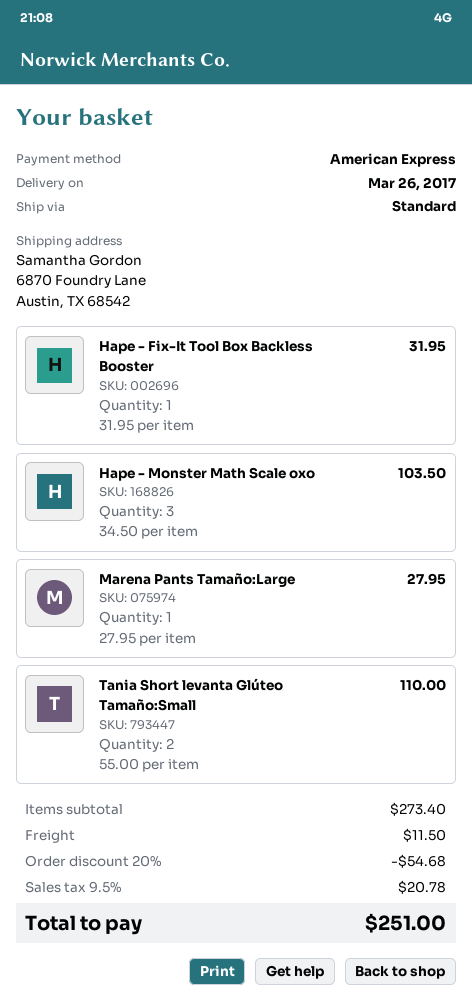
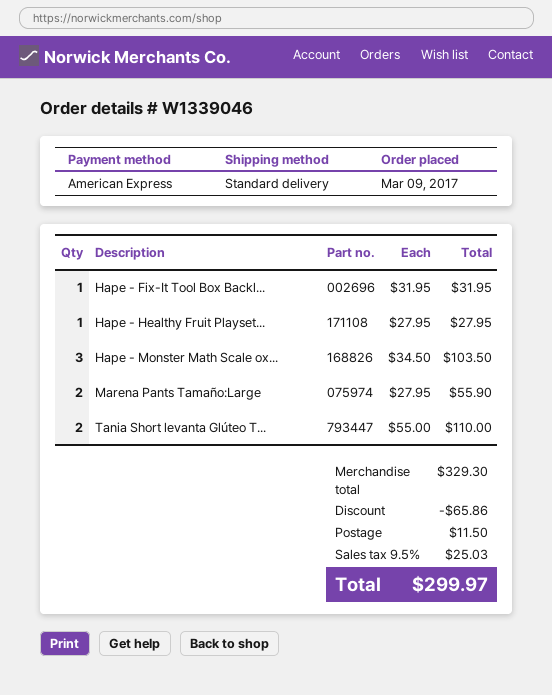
Marena Pants Tamaño:Large: 1 x 27.95 = 27.95 -> 2 x 27.95 = 55.90
Hape - Healthy Fruit Playset...: none -> 1 x 27.95 = 27.95
subtotal: 273.40 -> 329.30
discount: 54.68 -> 65.86
tax: 9.5% = 20.78 -> 9.5% = 25.03
total: 251.00 -> 299.97

